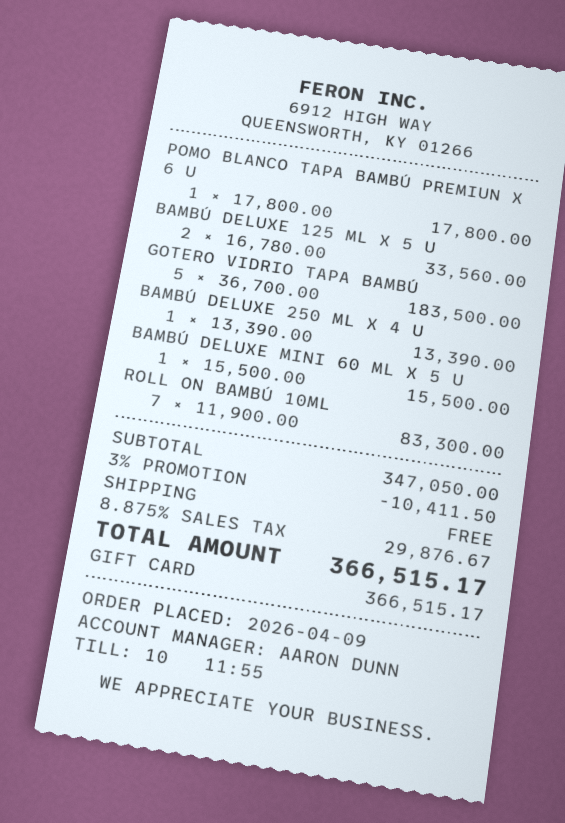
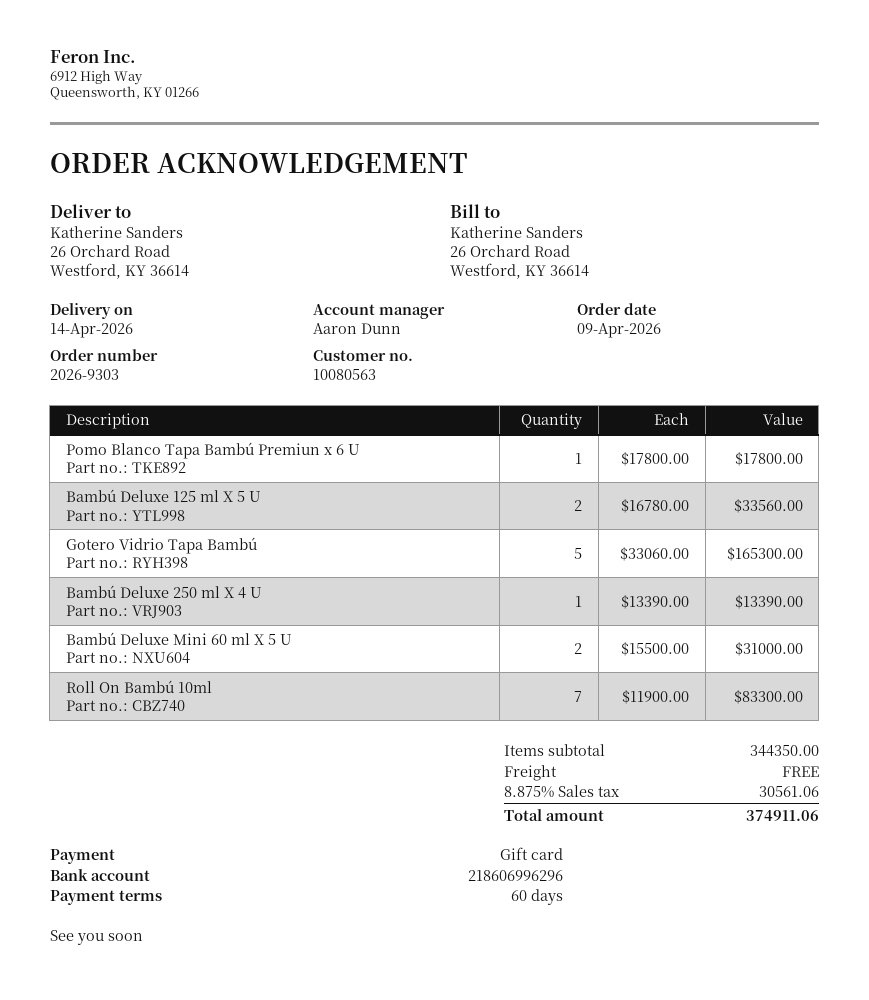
GOTERO VIDRIO TAPA BAMBÚ: 5 x 36700.00 = 183500.00 -> 5 x 33060.00 = 165300.00
BAMBÚ DELUXE MINI 60 ML X 5 U: 1 x 15500.00 = 15500.00 -> 2 x 15500.00 = 31000.00
subtotal: 347050.00 -> 344350.00
discount: 3% = 10411.50 -> none
tax: 8.875% = 29876.67 -> 8.875% = 30561.06
total: 366515.17 -> 374911.06

